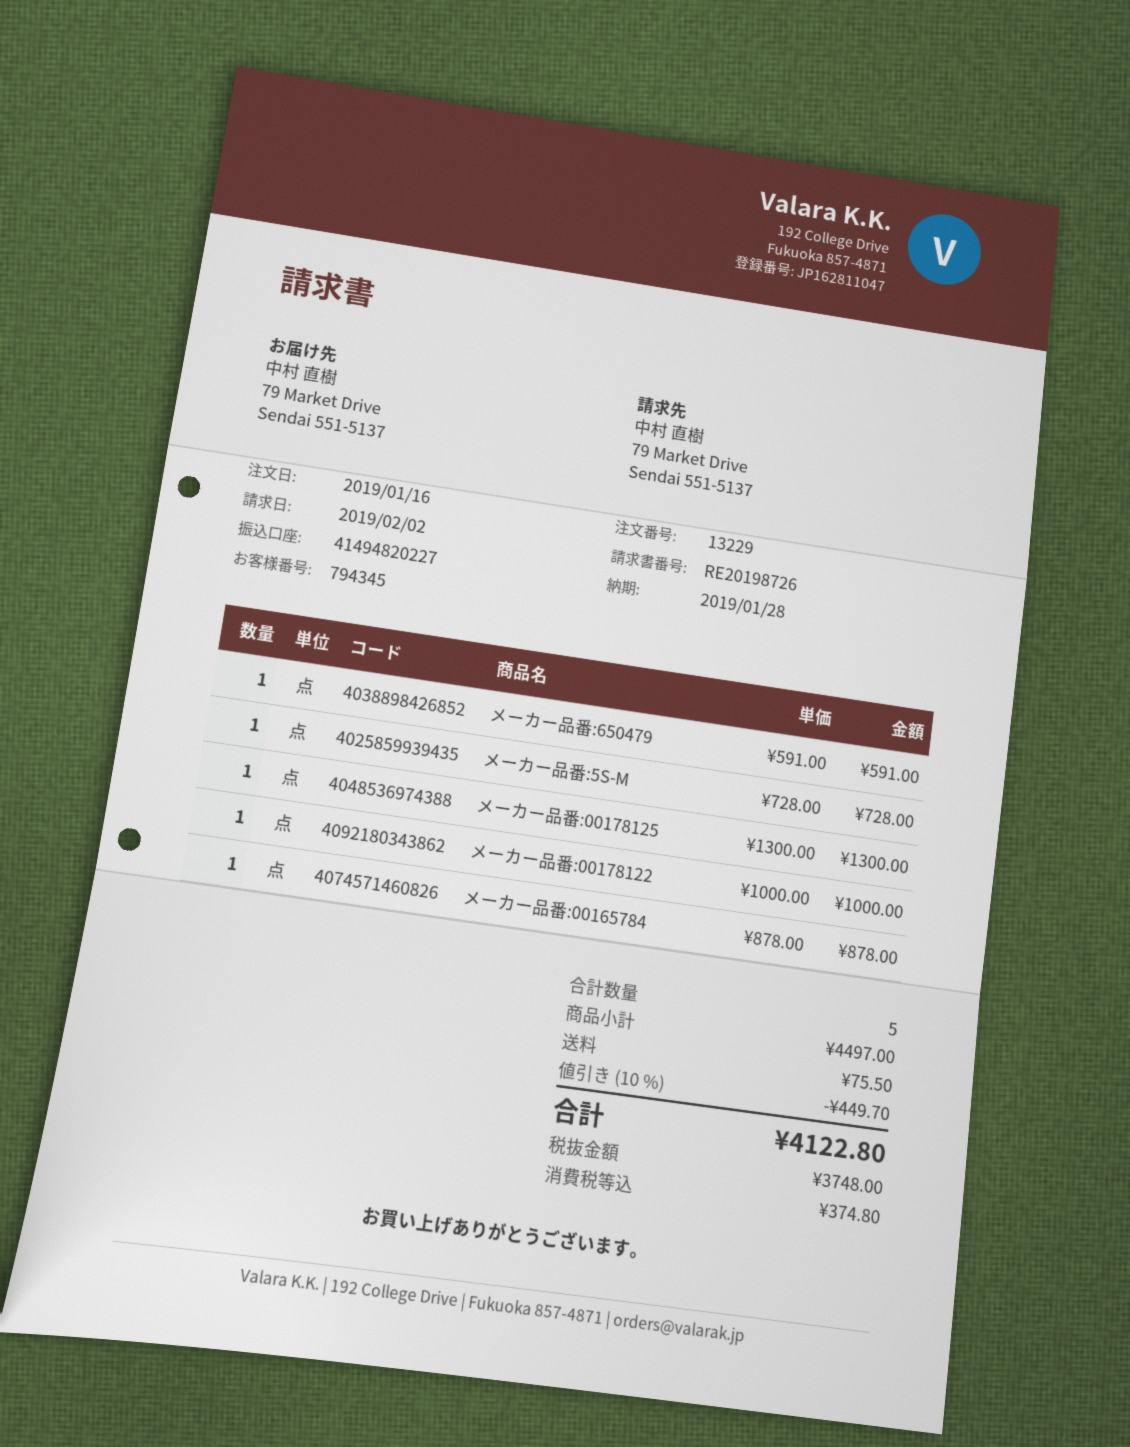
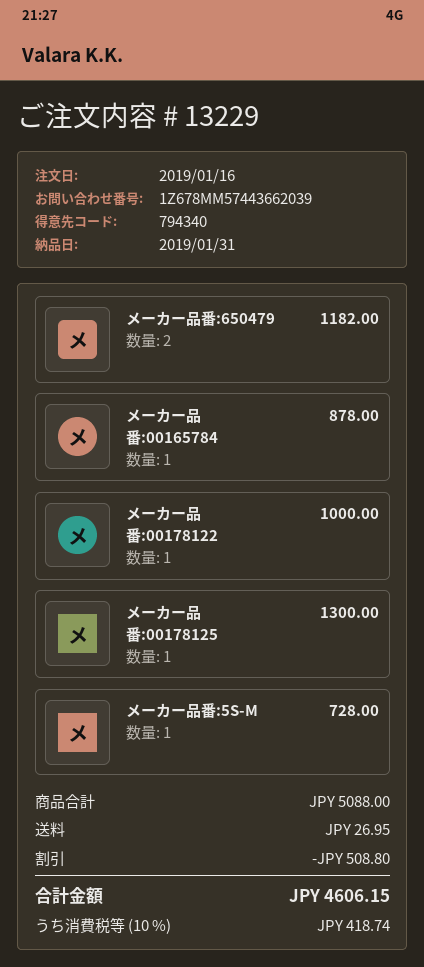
delivery date: 2019-01-28 -> 2019-01-31
customer number: 794345 -> 794340
メーカー品番:650479: 1 for 591.00 -> 2 for 1182.00
subtotal: 4497.00 -> 5088.00
discount: 449.70 -> 508.80
shipping: 75.50 -> 26.95
tax: 374.80 -> 418.74
total: 4122.80 -> 4606.15

